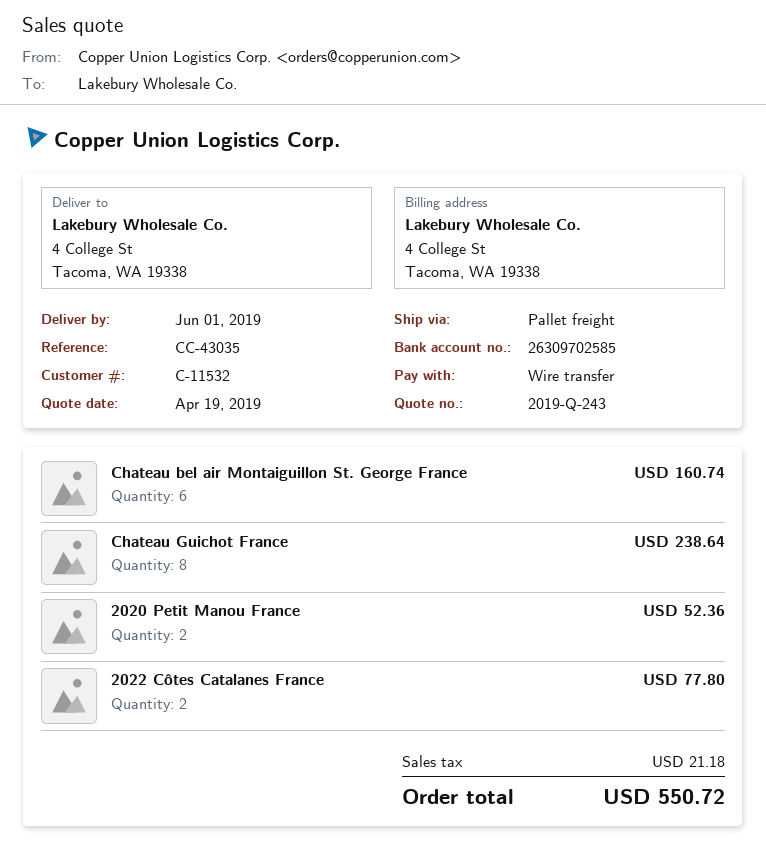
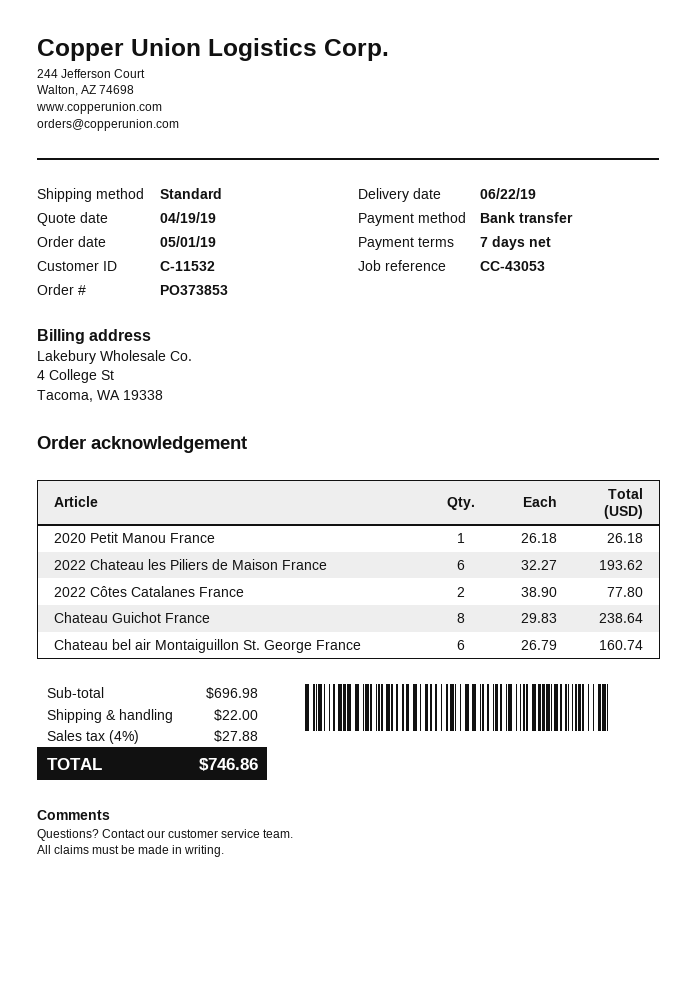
delivery date: 2019-06-01 -> 2019-06-22
reference: CC-43035 -> CC-43053
shipping method: pallet freight -> standard
2020 Petit Manou France: 2 for 52.36 -> 1 for 26.18
2022 Chateau les Piliers de Maison France: none -> 6 for 193.62
shipping: none -> 22.00
tax: 21.18 -> 27.88
total: 550.72 -> 746.86

